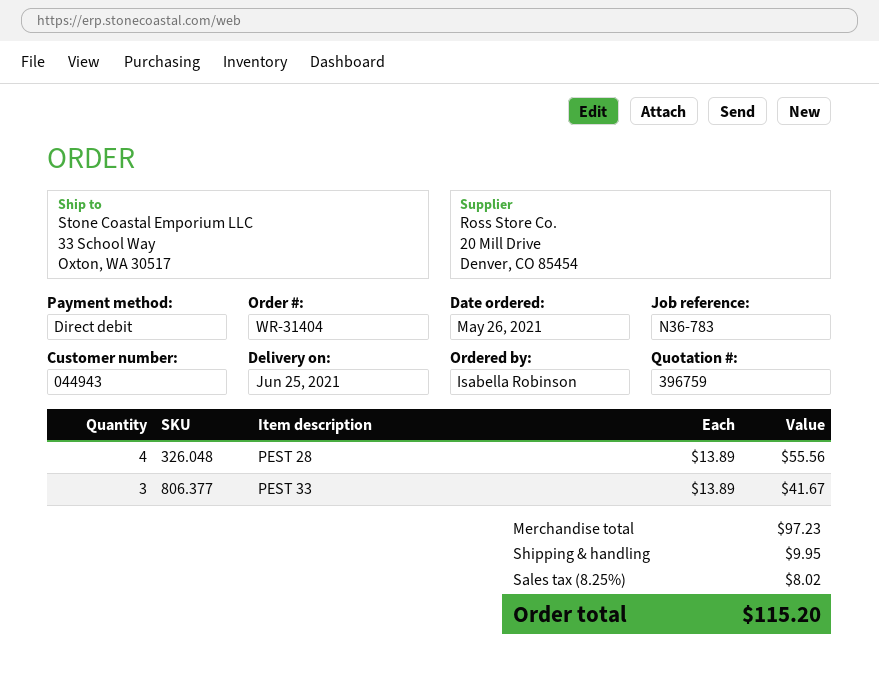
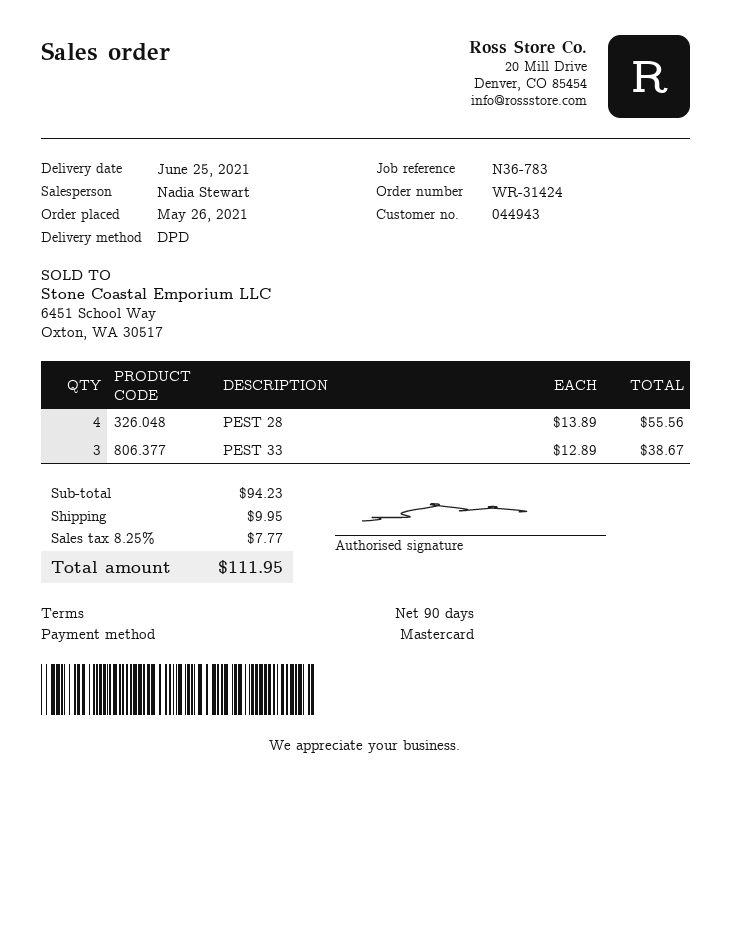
order number: WR-31404 -> WR-31424
payment method: direct debit -> Mastercard
PEST 33: 3 x 13.89 = 41.67 -> 3 x 12.89 = 38.67
subtotal: 97.23 -> 94.23
tax: 8.25% = 8.02 -> 8.25% = 7.77
total: 115.20 -> 111.95

